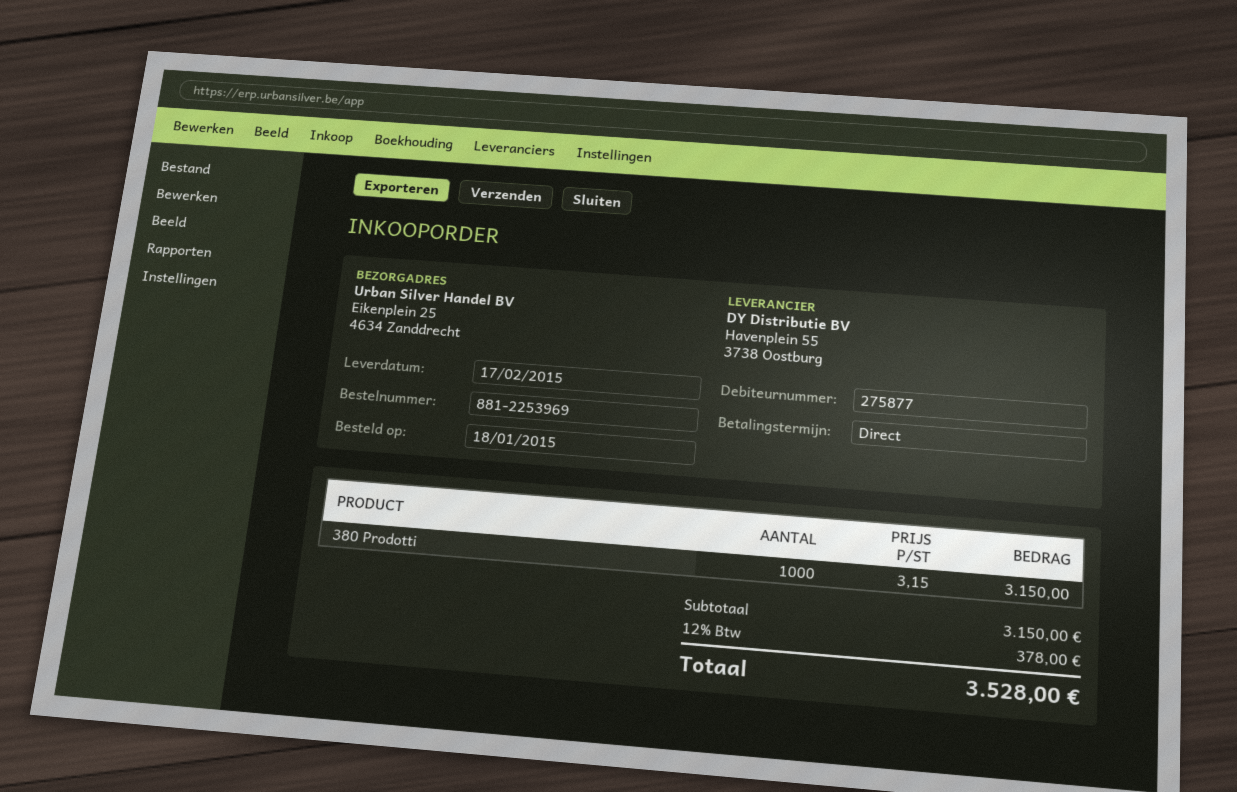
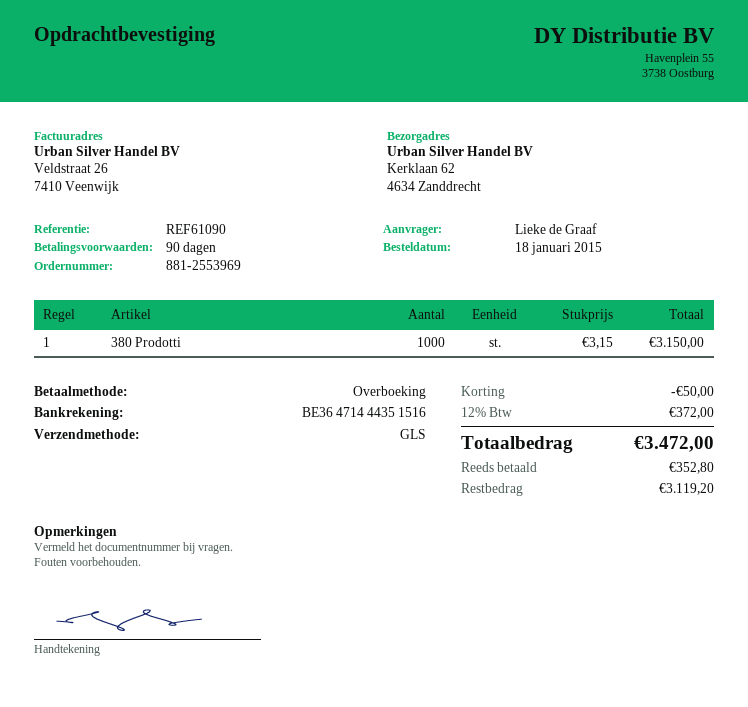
order number: 881-2253969 -> 881-2553969
payment terms: on receipt -> 90 days
ship to: Eikenplein 25, 4634 Zanddrecht -> Kerklaan 62, 4634 Zanddrecht
discount: none -> 50.00
tax: 12% = 378.00 -> 12% = 372.00
total: 3528.00 -> 3472.00

